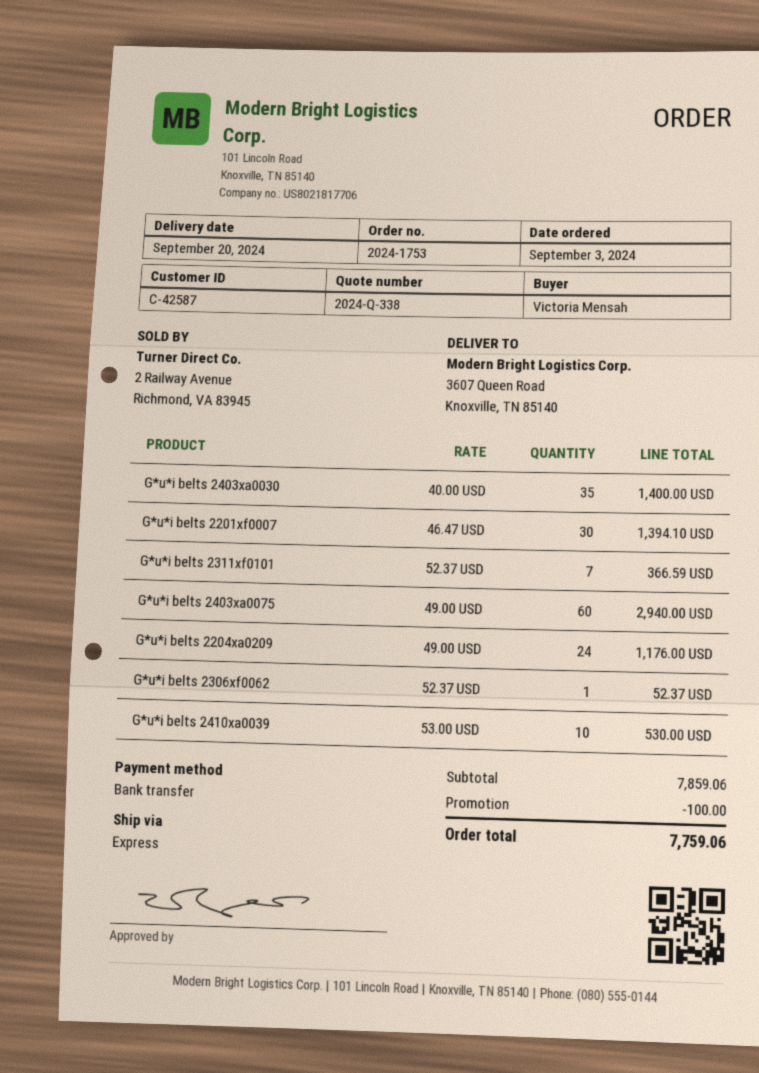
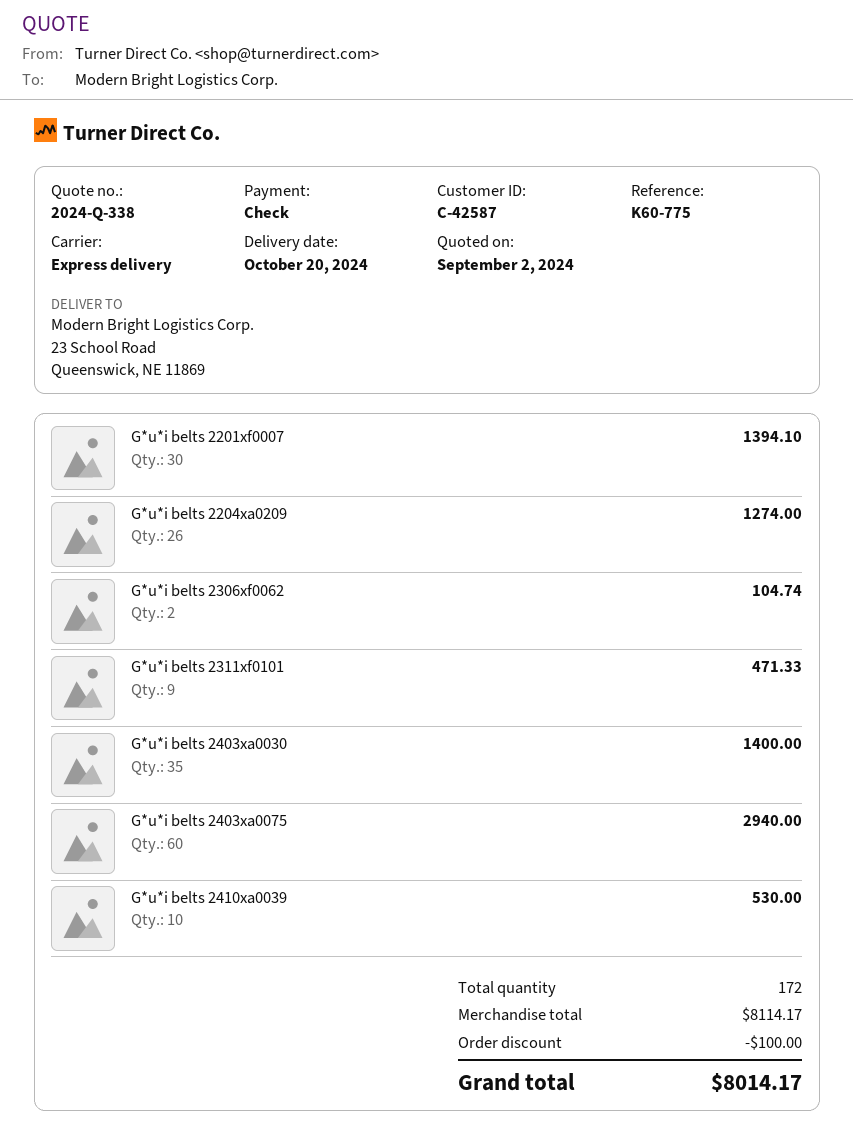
delivery date: 2024-09-20 -> 2024-10-20
payment method: bank transfer -> cheque
ship to: 3607 Queen Road, Knoxville, TN 85140 -> 23 School Road, Queenswick, NE 11869
G*u*i belts 2311xf0101: 7 for 366.59 -> 9 for 471.33
G*u*i belts 2204xa0209: 24 for 1176.00 -> 26 for 1274.00
G*u*i belts 2306xf0062: 1 for 52.37 -> 2 for 104.74
subtotal: 7859.06 -> 8114.17
total: 7759.06 -> 8014.17

